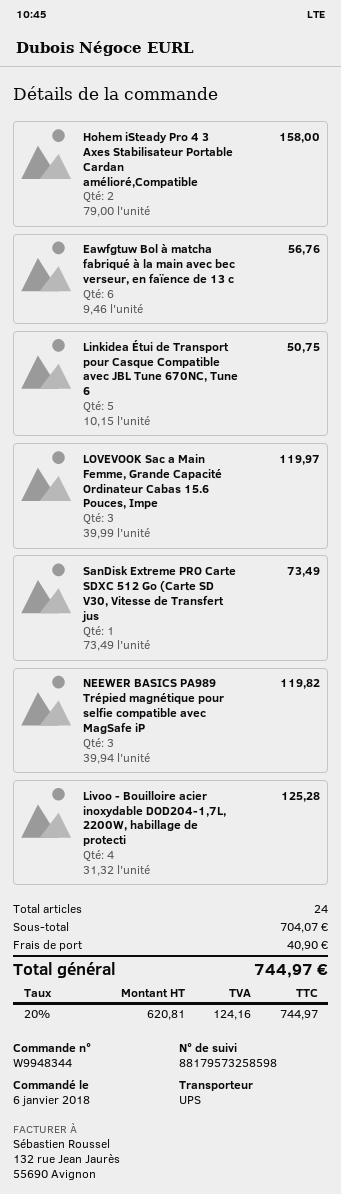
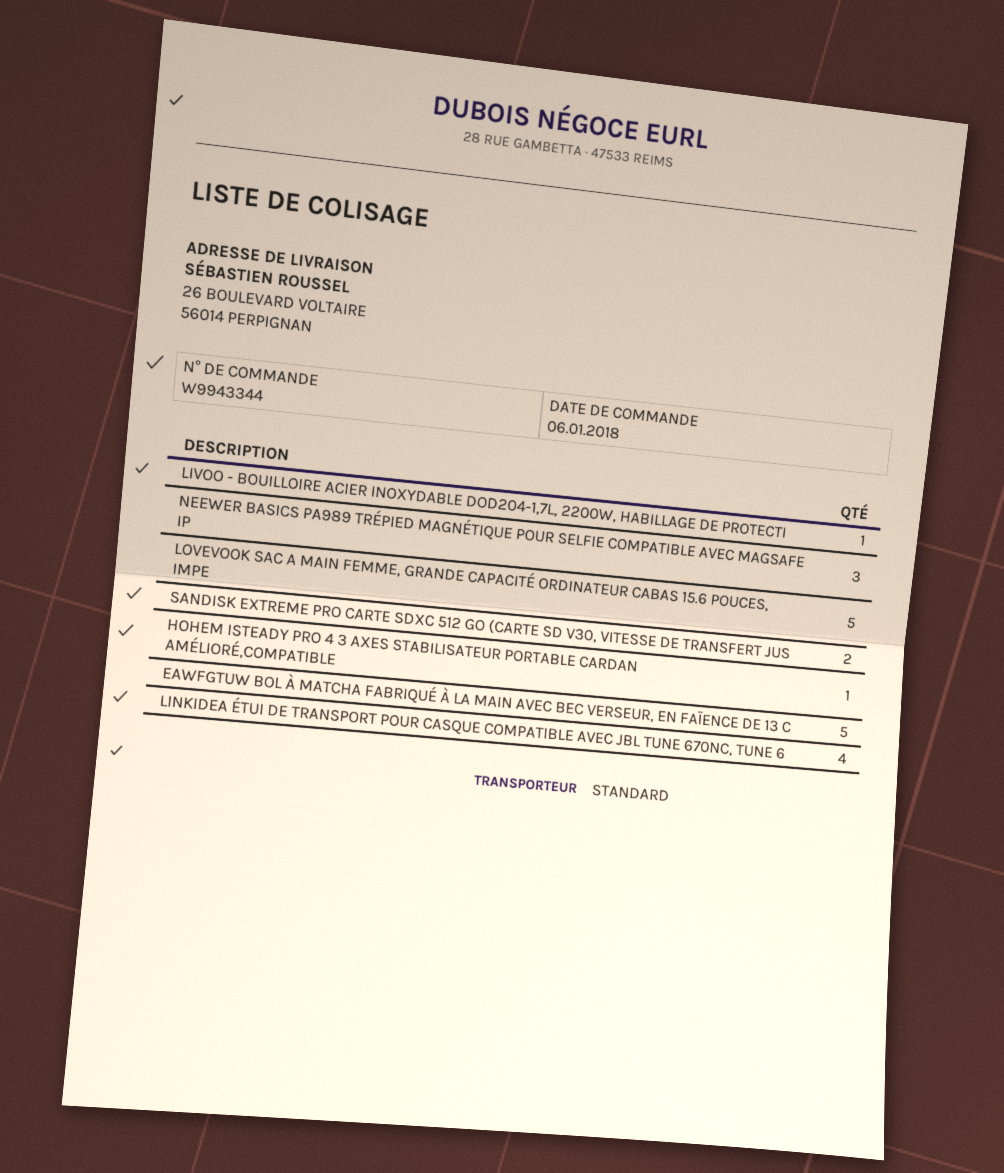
order number: W9948344 -> W9943344
shipping method: UPS -> standard
Hohem iSteady Pro 4 3 Axes Stabilisateur Portable Cardan amélioré,Compatible: 2 -> 1
Eawfgtuw Bol à matcha fabriqué à la main avec bec verseur, en faïence de 13 c: 6 -> 5
Linkidea Étui de Transport pour Casque Compatible avec JBL Tune 670NC, Tune 6: 5 -> 4
LOVEVOOK Sac a Main Femme, Grande Capacité Ordinateur Cabas 15.6 Pouces, Impe: 3 -> 5
SanDisk Extreme PRO Carte SDXC 512 Go (Carte SD V30, Vitesse de Transfert jus: 1 -> 2
Livoo - Bouilloire acier inoxydable DOD204-1,7L, 2200W, habillage de protecti: 4 -> 1

